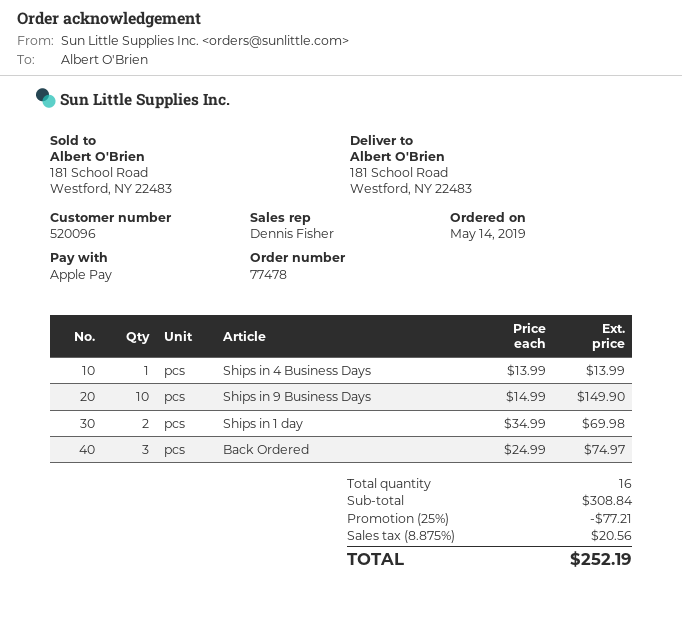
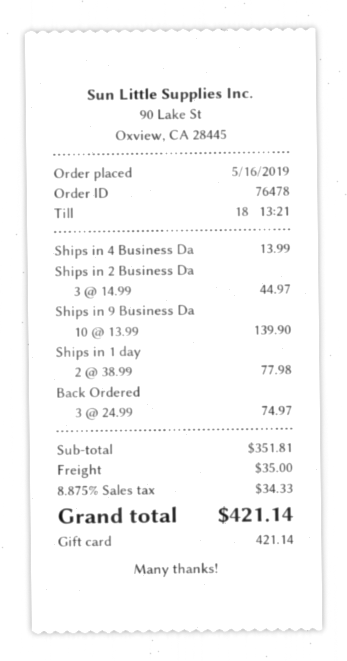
order number: 77478 -> 76478
order date: 2019-05-14 -> 2019-05-16
payment method: Apple Pay -> gift card
Ships in 9 Business Days: 10 x 14.99 = 149.90 -> 10 x 13.99 = 139.90
Ships in 1 day: 2 x 34.99 = 69.98 -> 2 x 38.99 = 77.98
Ships in 2 Business Da: none -> 3 x 14.99 = 44.97
subtotal: 308.84 -> 351.81
discount: 25% = 77.21 -> none
shipping: none -> 35.00
tax: 8.875% = 20.56 -> 8.875% = 34.33
total: 252.19 -> 421.14

